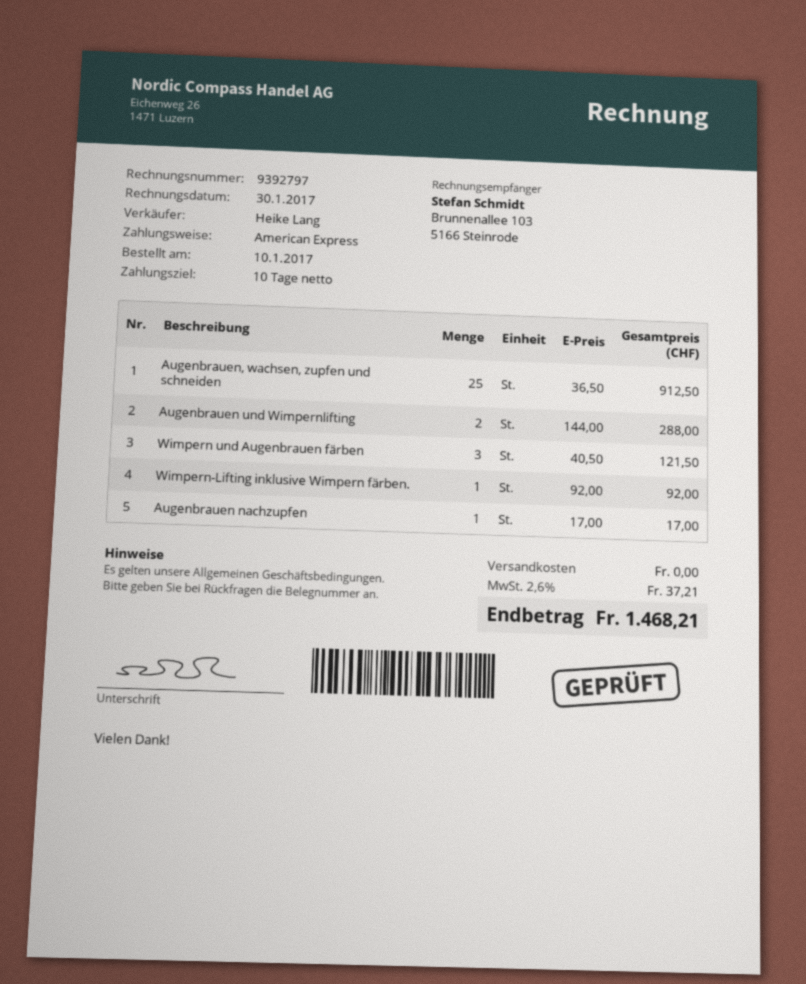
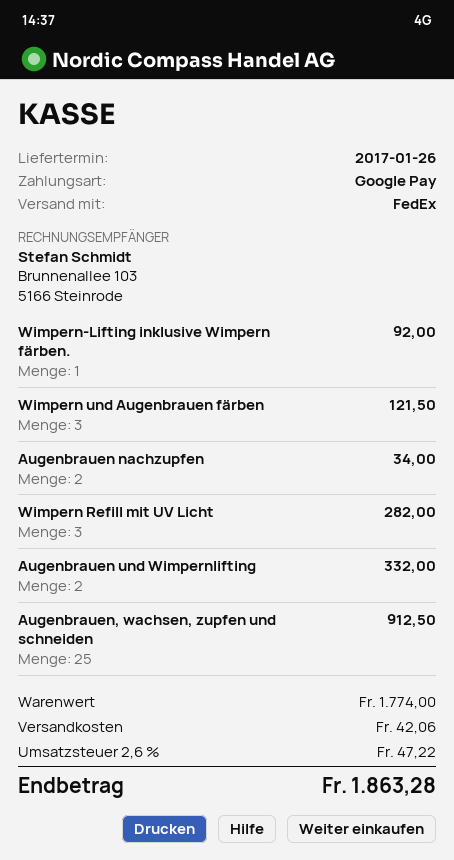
payment method: American Express -> Google Pay
Augenbrauen und Wimpernlifting: 2 for 288.00 -> 2 for 332.00
Augenbrauen nachzupfen: 1 for 17.00 -> 2 for 34.00
Wimpern Refill mit UV Licht: none -> 3 for 282.00
shipping: 0.00 -> 42.06
tax: 2.6% = 37.21 -> 2.6% = 47.22
total: 1468.21 -> 1863.28

